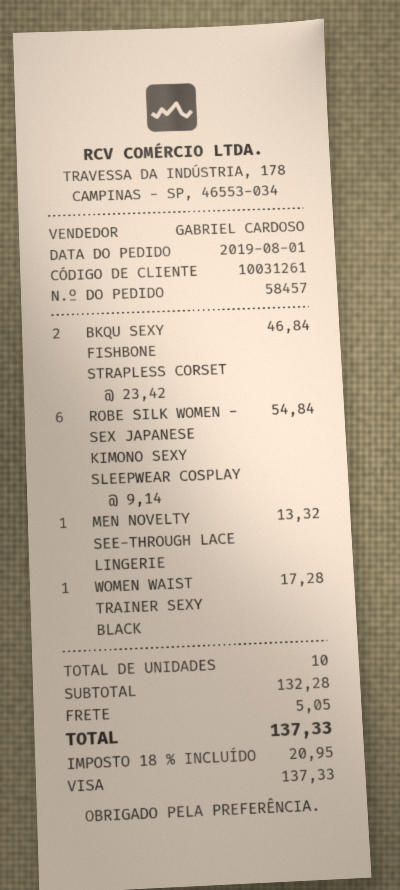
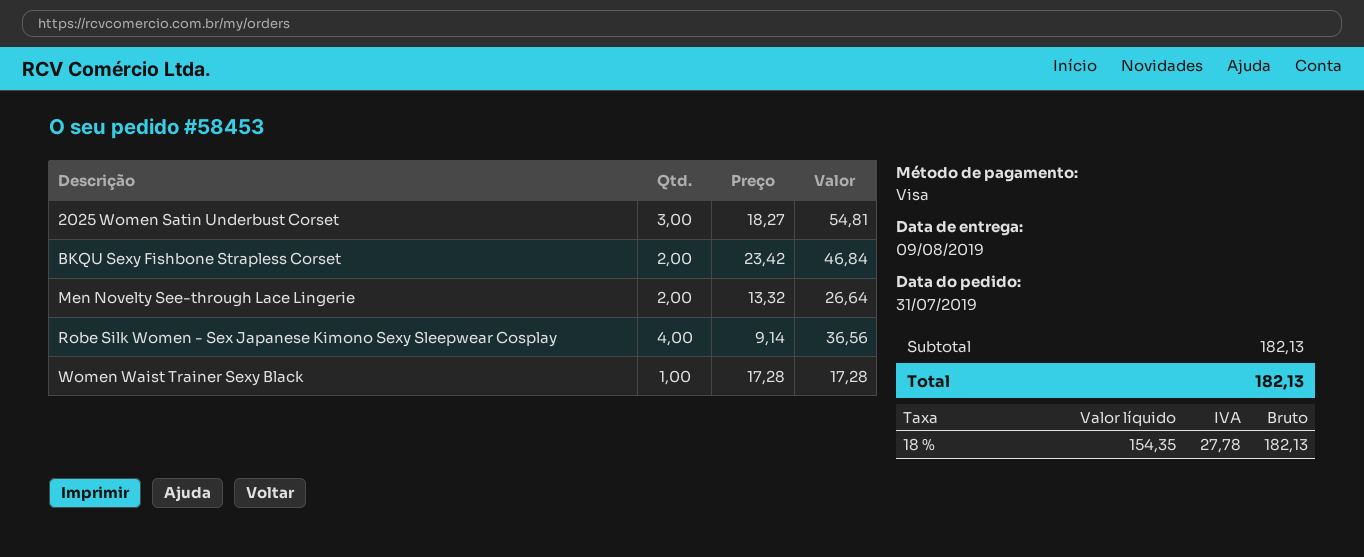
order number: 58457 -> 58453
order date: 2019-08-01 -> 2019-07-31
ROBE SILK WOMEN - SEX JAPANESE KIMONO SEXY SLEEPWEAR COSPLAY: 6 x 9.14 = 54.84 -> 4 x 9.14 = 36.56
MEN NOVELTY SEE-THROUGH LACE LINGERIE: 1 x 13.32 = 13.32 -> 2 x 13.32 = 26.64
2025 Women Satin Underbust Corset: none -> 3 x 18.27 = 54.81
subtotal: 132.28 -> 182.13
shipping: 5.05 -> none
tax: 18% = 20.95 -> 18% = 27.78
total: 137.33 -> 182.13

